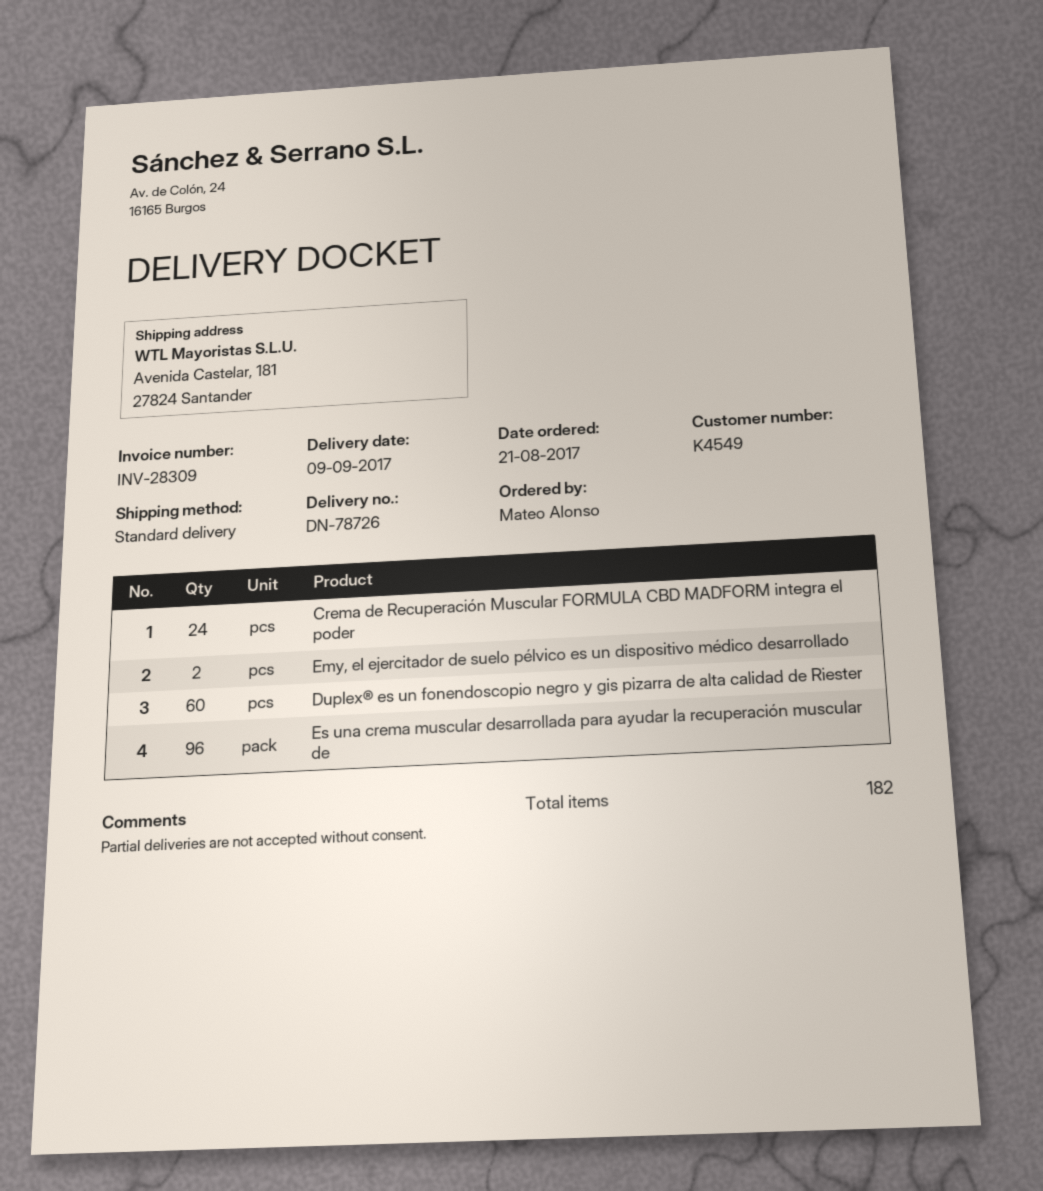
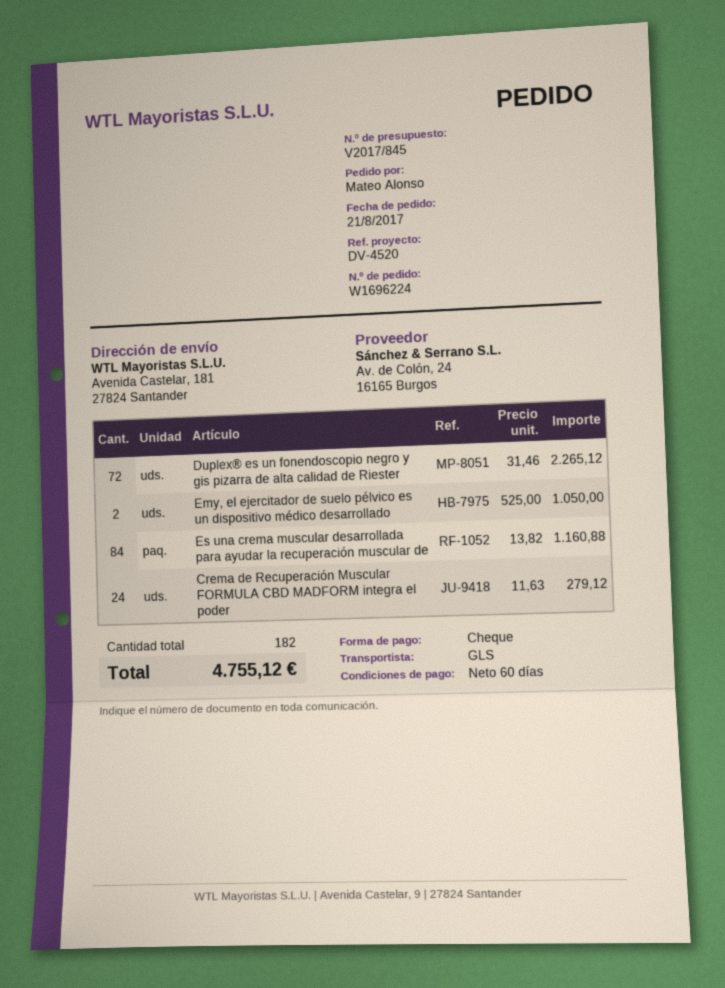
shipping method: standard -> GLS
Duplex® es un fonendoscopio negro y gis pizarra de alta calidad de Riester: 60 -> 72
Es una crema muscular desarrollada para ayudar la recuperación muscular de: 96 -> 84

